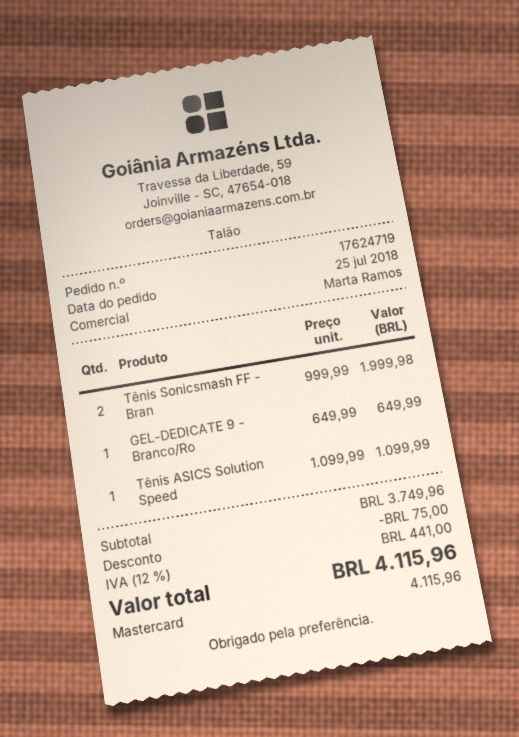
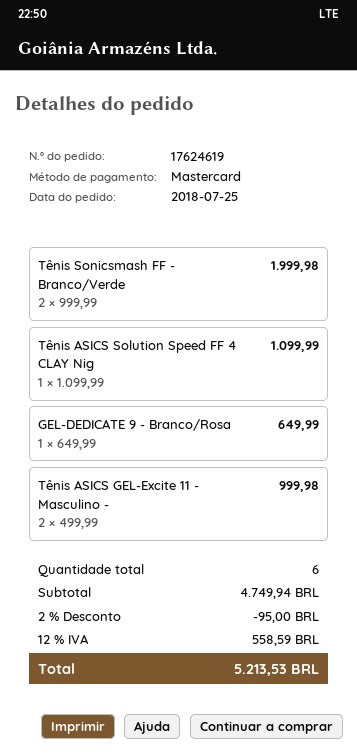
order number: 17624719 -> 17624619
Tênis ASICS GEL-Excite 11 - Masculino -: none -> 2 x 499.99 = 999.98
subtotal: 3749.96 -> 4749.94
discount: 75.00 -> 95.00
tax: 12% = 441.00 -> 12% = 558.59
total: 4115.96 -> 5213.53

